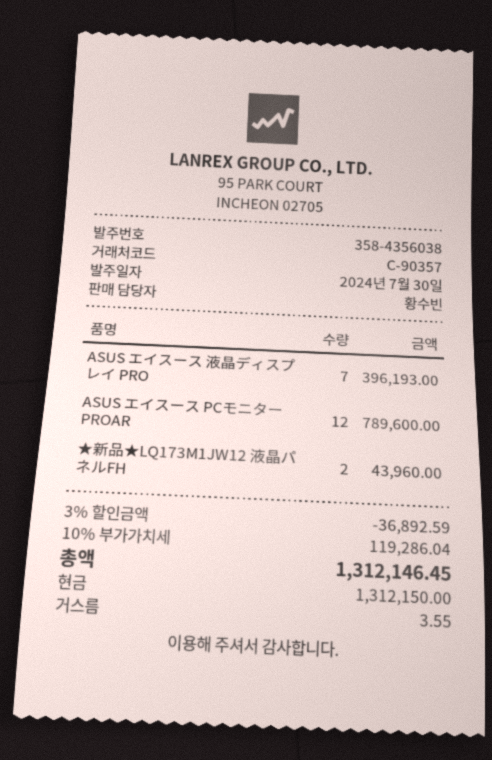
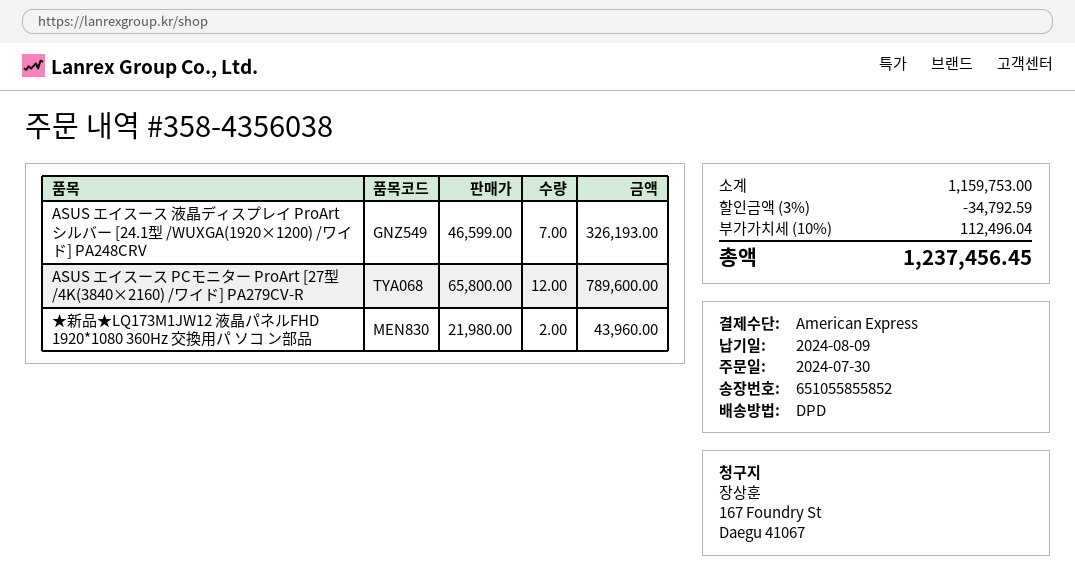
payment method: cash -> American Express
ASUS エイスース 液晶ディスプレイ PRO: 7 for 396193.00 -> 7 for 326193.00
discount: 3% = 36892.59 -> 3% = 34792.59
tax: 10% = 119286.04 -> 10% = 112496.04
total: 1312146.45 -> 1237456.45

